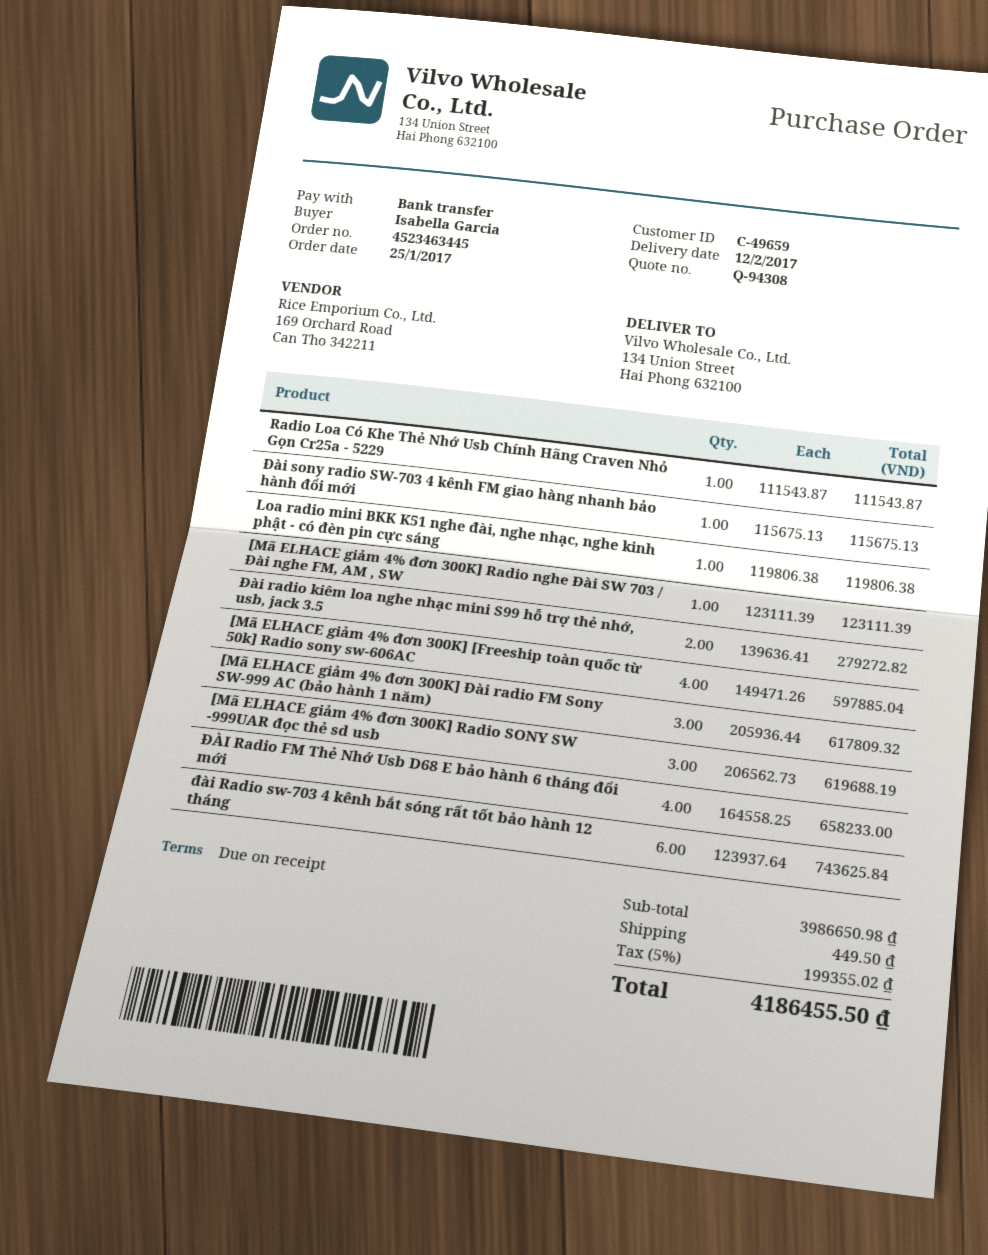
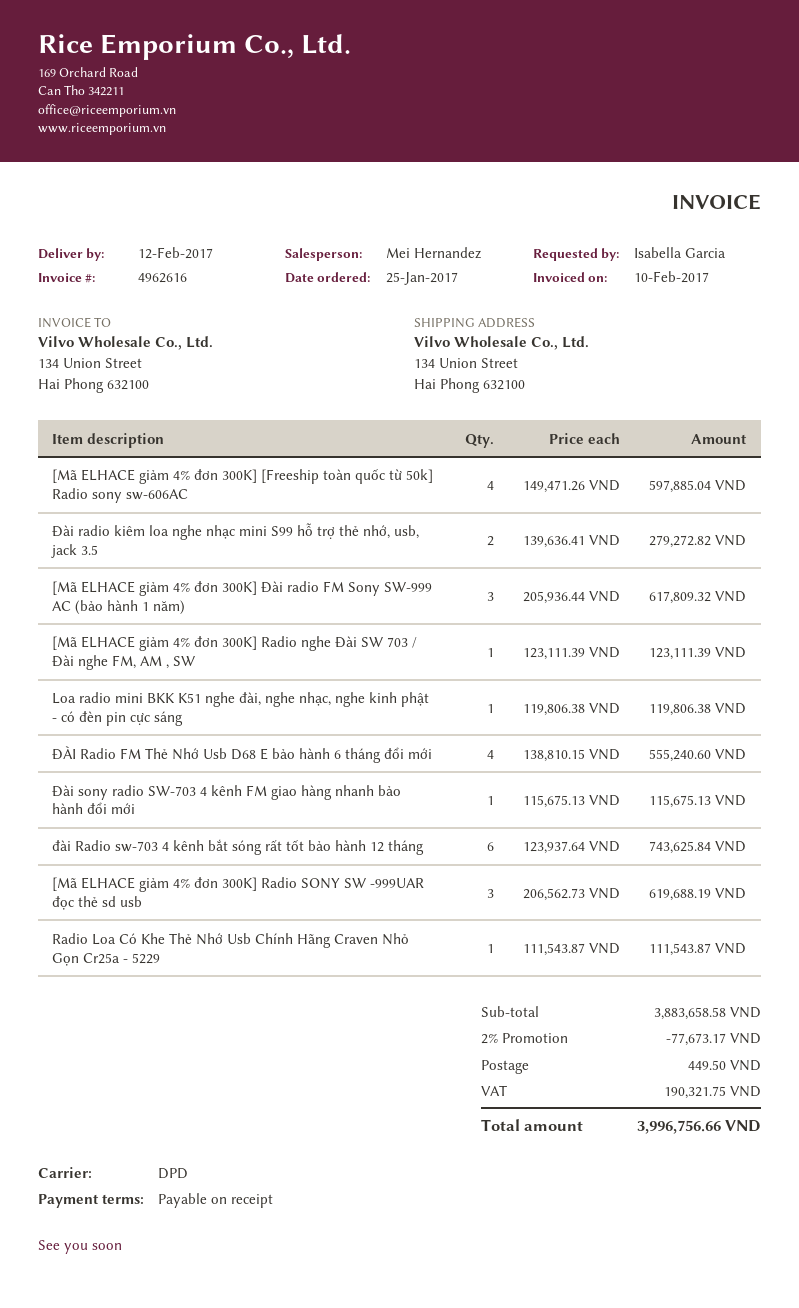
ĐÀI Radio FM Thẻ Nhớ Usb D68 E bảo hành 6 tháng đổi mới: 4 x 164558.25 = 658233.00 -> 4 x 138810.15 = 555240.60
subtotal: 3986650.98 -> 3883658.58
discount: none -> 2% = 77673.17
tax: 199355.02 -> 190321.75
total: 4186455.50 -> 3996756.66

